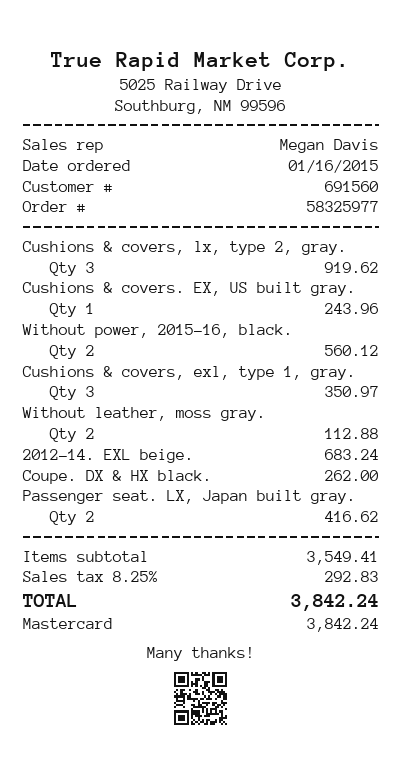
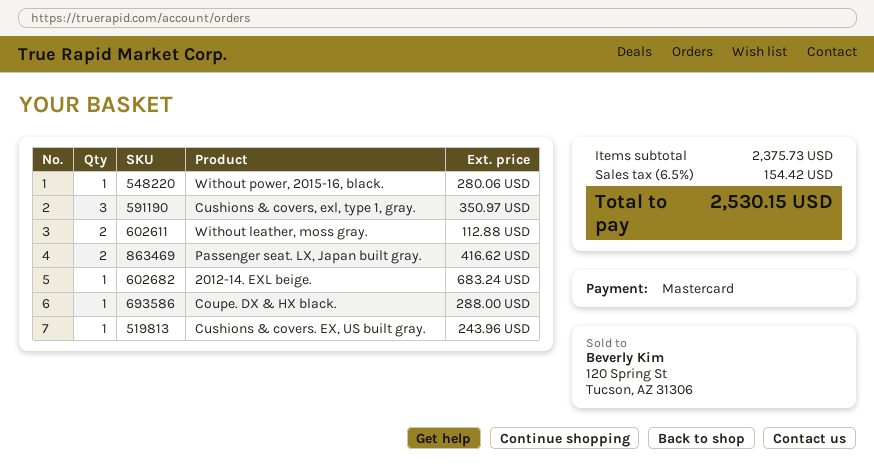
Cushions & covers, lx, type 2, gray.: 3 for 919.62 -> none
Without power, 2015-16, black.: 2 for 560.12 -> 1 for 280.06
Coupe. DX & HX black.: 1 for 262.00 -> 1 for 288.00
subtotal: 3549.41 -> 2375.73
tax: 8.25% = 292.83 -> 6.5% = 154.42
total: 3842.24 -> 2530.15

